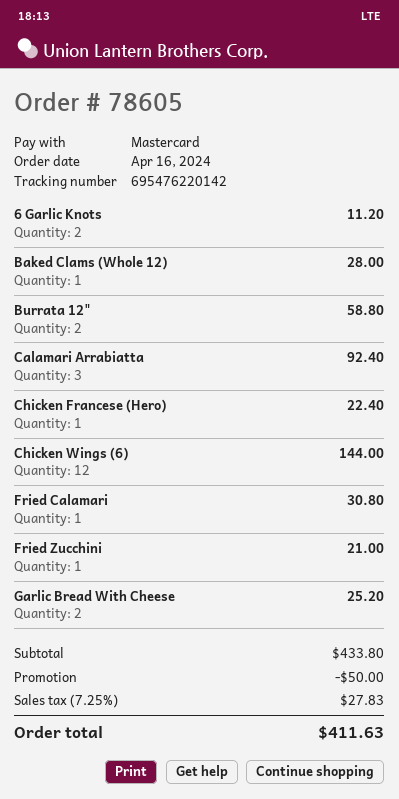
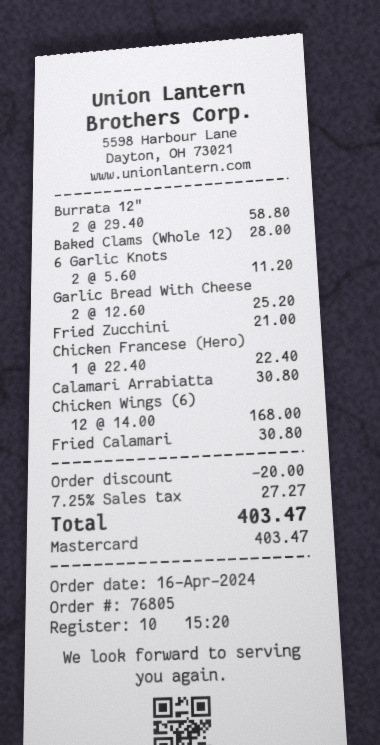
order number: 78605 -> 76805
Calamari Arrabiatta: 3 for 92.40 -> 1 for 30.80
Chicken Wings (6): 12 for 144.00 -> 12 for 168.00
discount: 50.00 -> 20.00
tax: 7.25% = 27.83 -> 7.25% = 27.27
total: 411.63 -> 403.47

